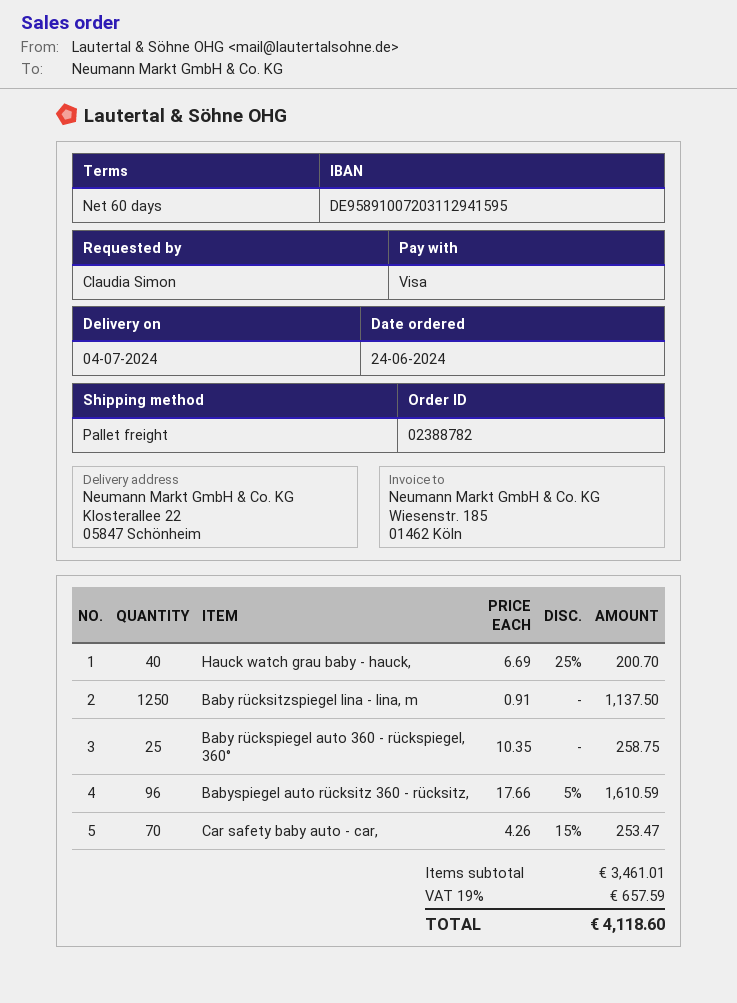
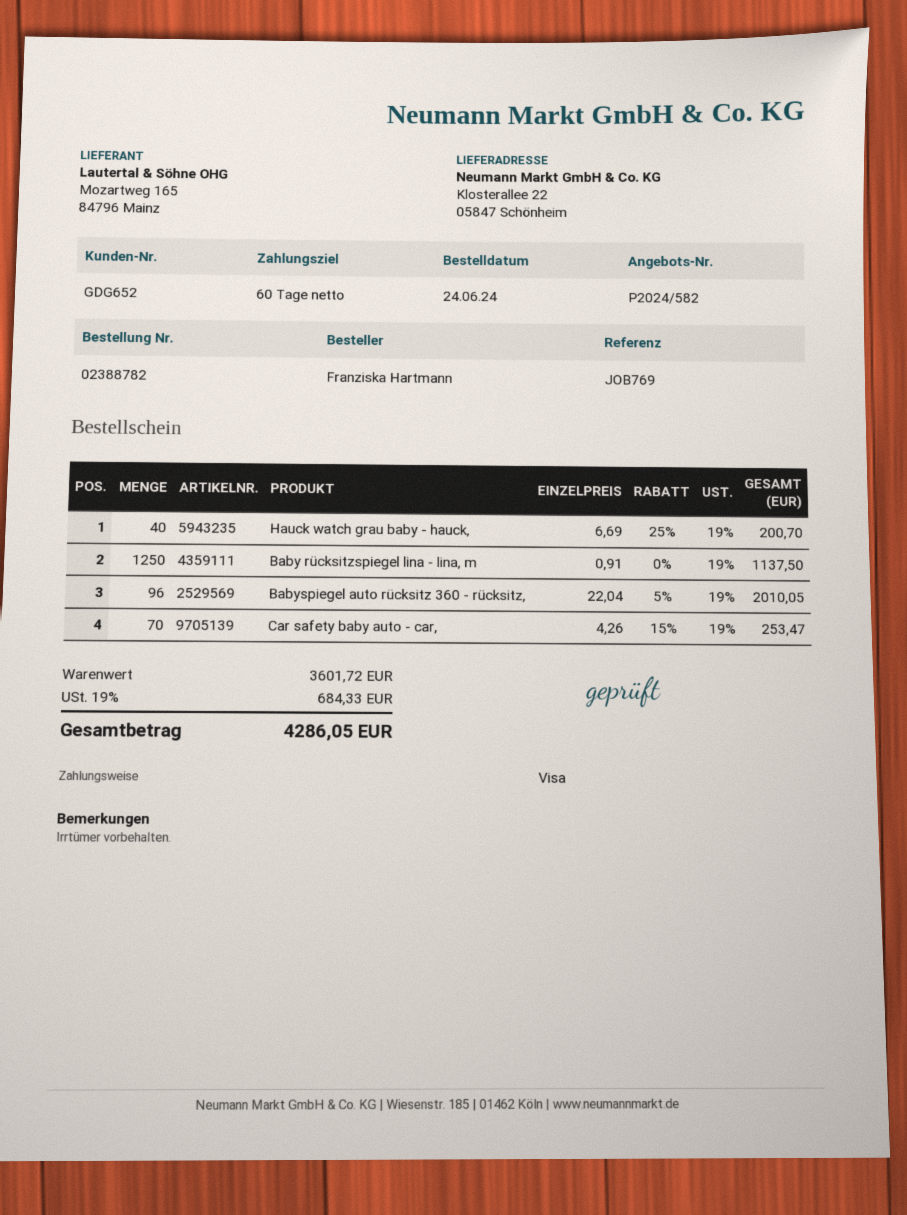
ordered by: Claudia Simon -> Franziska Hartmann
Baby rückspiegel auto 360 - rückspiegel, 360°: 25 x 10.35 = 258.75 -> none
Babyspiegel auto rücksitz 360 - rücksitz,: 96 x 17.66 - 5% = 1610.59 -> 96 x 22.04 - 5% = 2010.05
subtotal: 3461.01 -> 3601.72
tax: 19% = 657.59 -> 19% = 684.33
total: 4118.60 -> 4286.05

